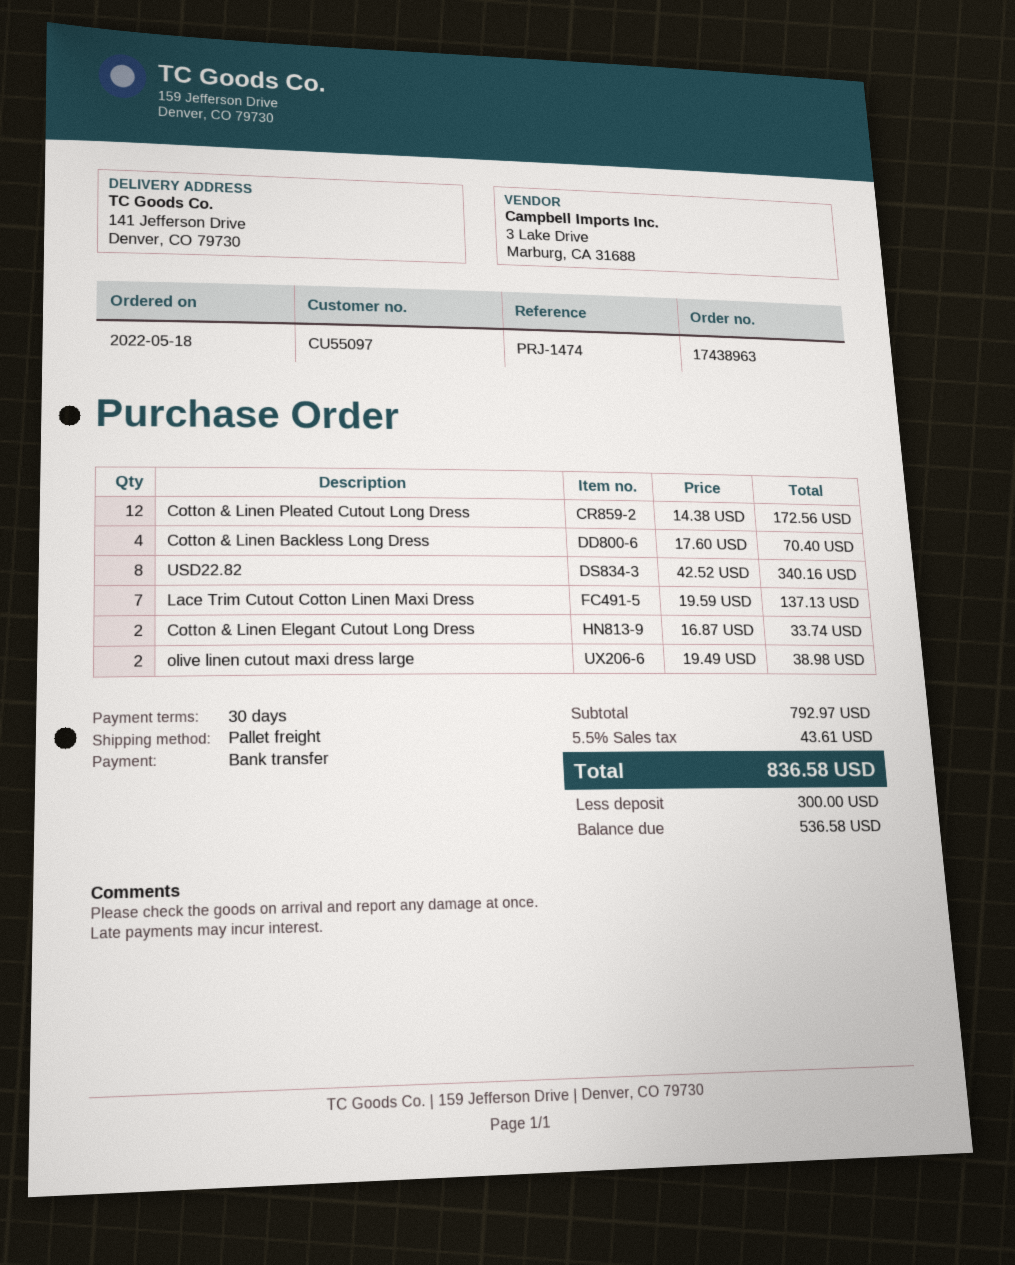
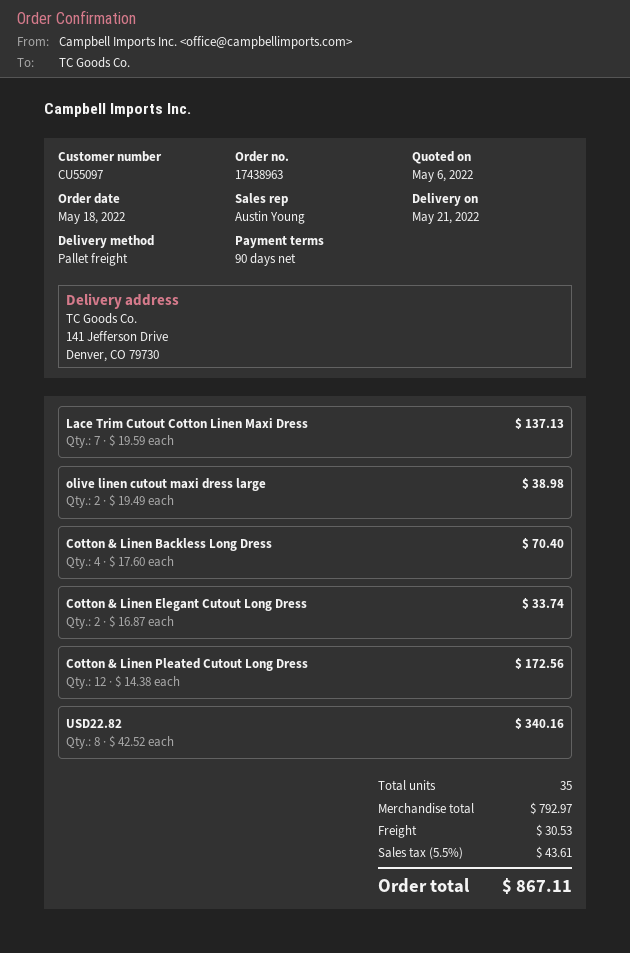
payment terms: 30 days -> 90 days
shipping: none -> 30.53
total: 836.58 -> 867.11

